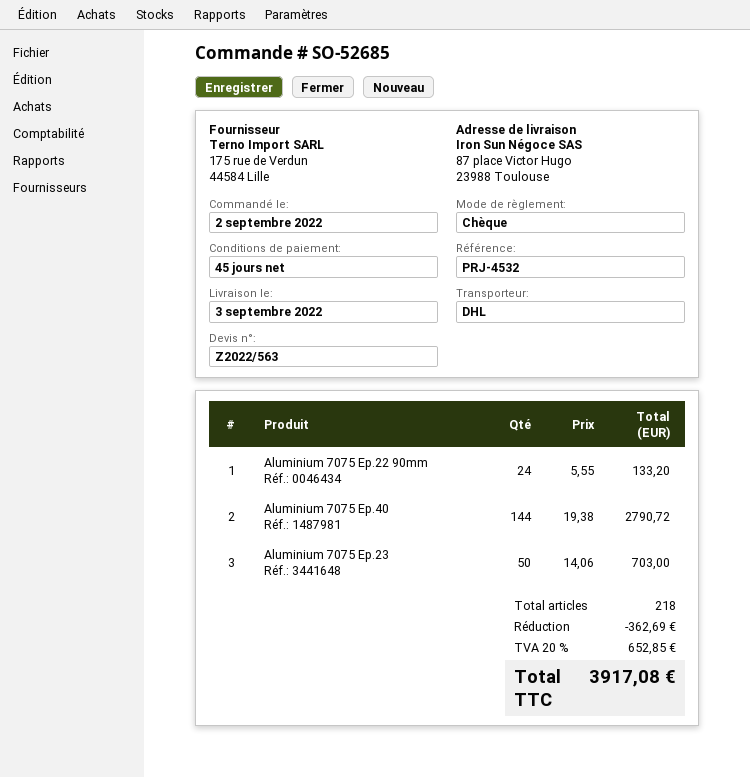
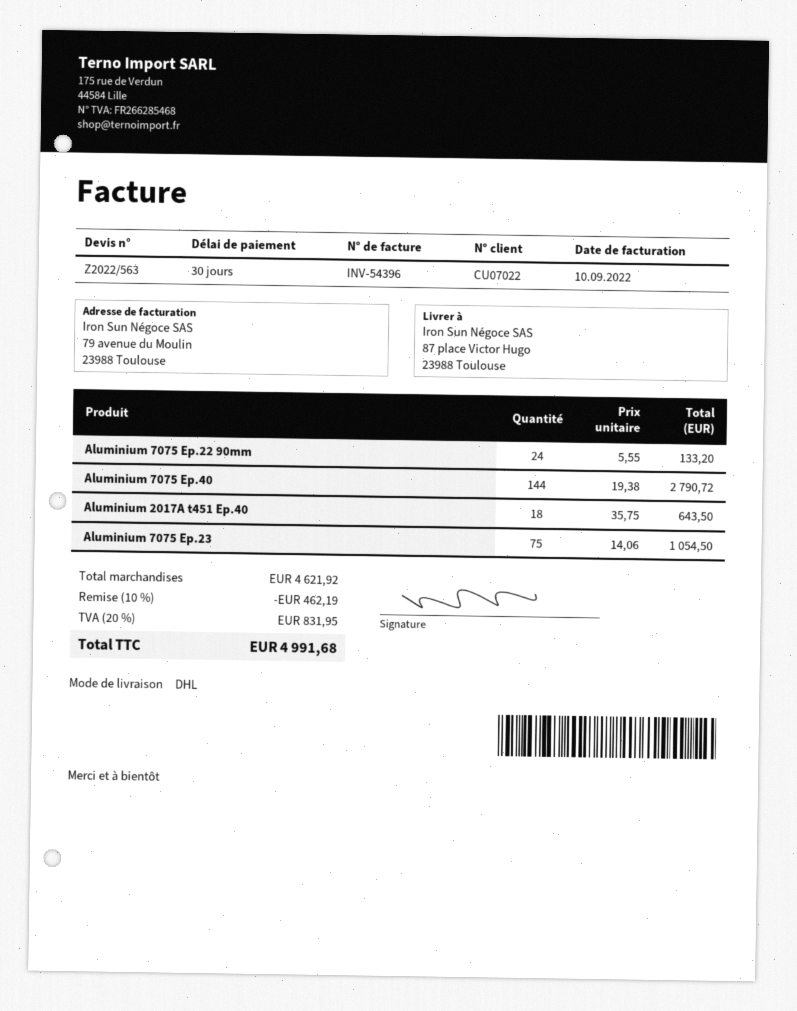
payment terms: 45 days -> 30 days
Aluminium 7075 Ep.23: 50 x 14.06 = 703.00 -> 75 x 14.06 = 1054.50
Aluminium 2017A t451 Ep.40: none -> 18 x 35.75 = 643.50
discount: 362.69 -> 462.19
tax: 20% = 652.85 -> 20% = 831.95
total: 3917.08 -> 4991.68

